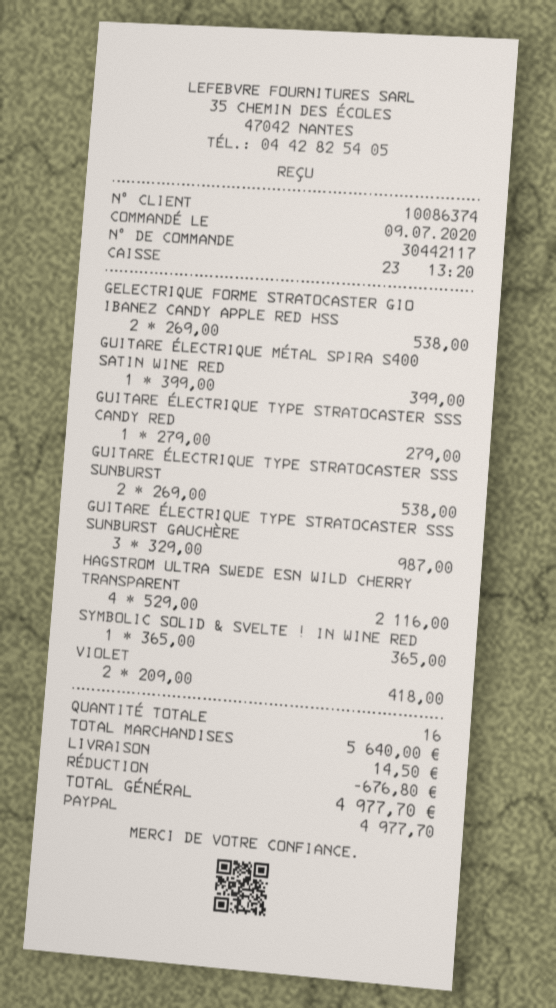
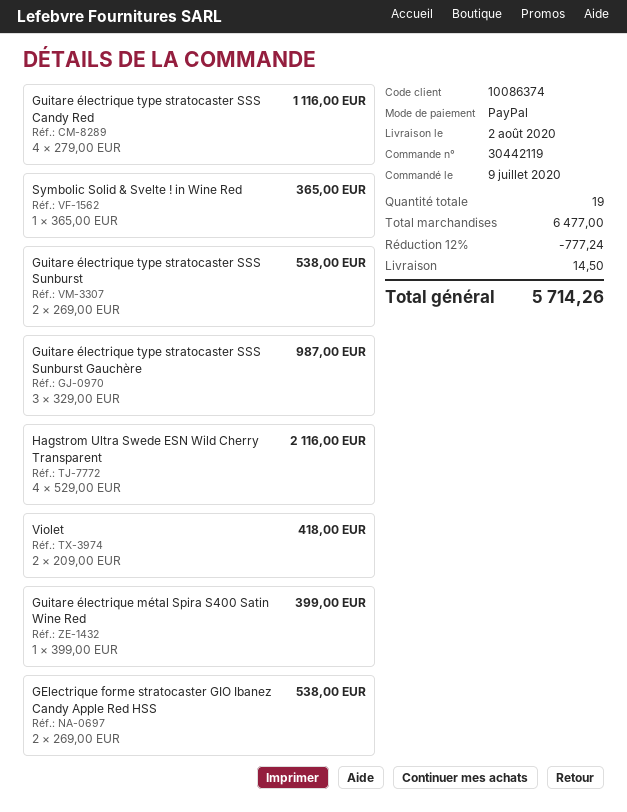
order number: 30442117 -> 30442119
GUITARE ÉLECTRIQUE TYPE STRATOCASTER SSS CANDY RED: 1 x 279.00 = 279.00 -> 4 x 279.00 = 1116.00
total quantity: 16 -> 19
subtotal: 5640.00 -> 6477.00
discount: 676.80 -> 777.24
total: 4977.70 -> 5714.26

